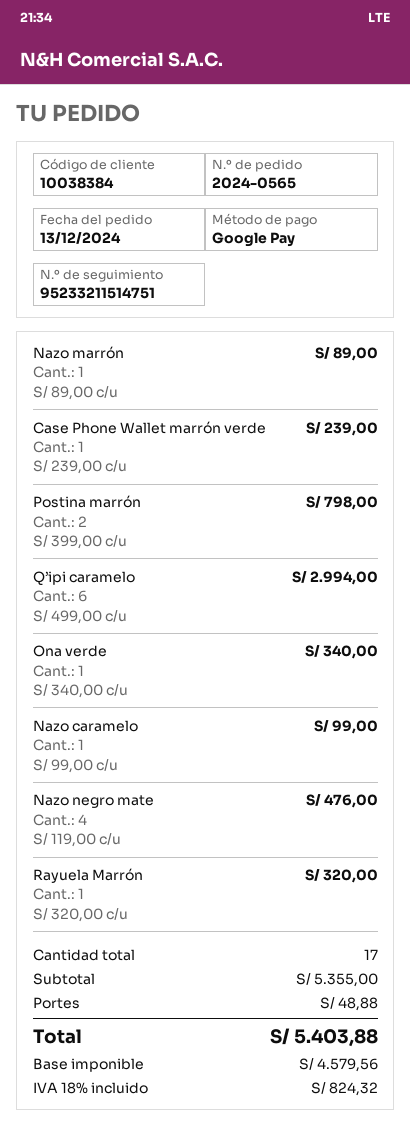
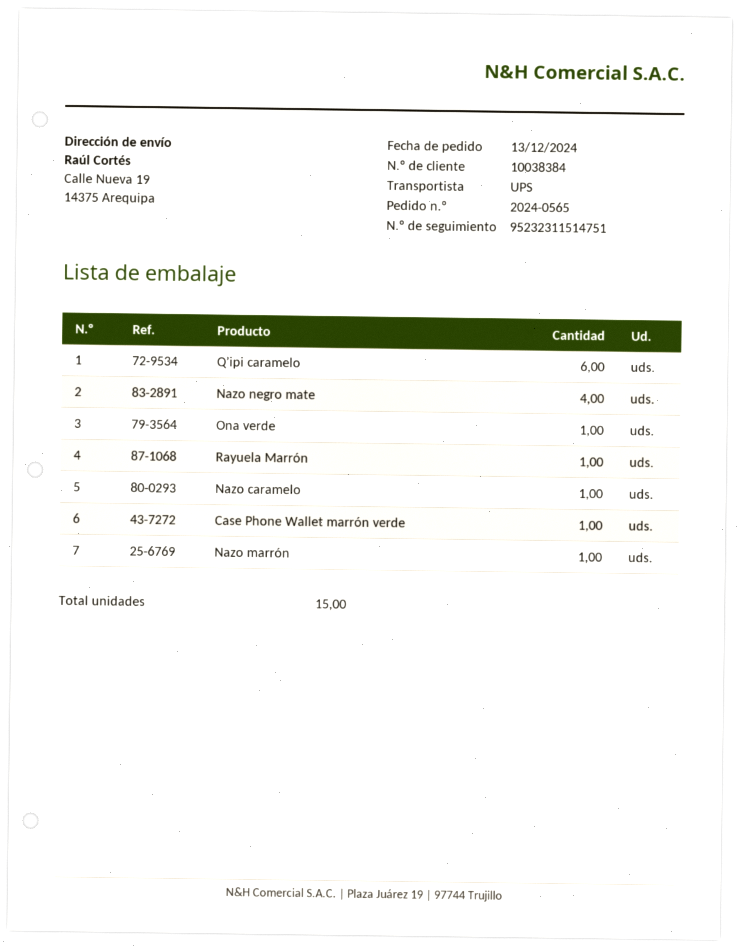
tracking number: 95233211514751 -> 95232311514751
Postina marrón: 2 -> none
total quantity: 17 -> 15

